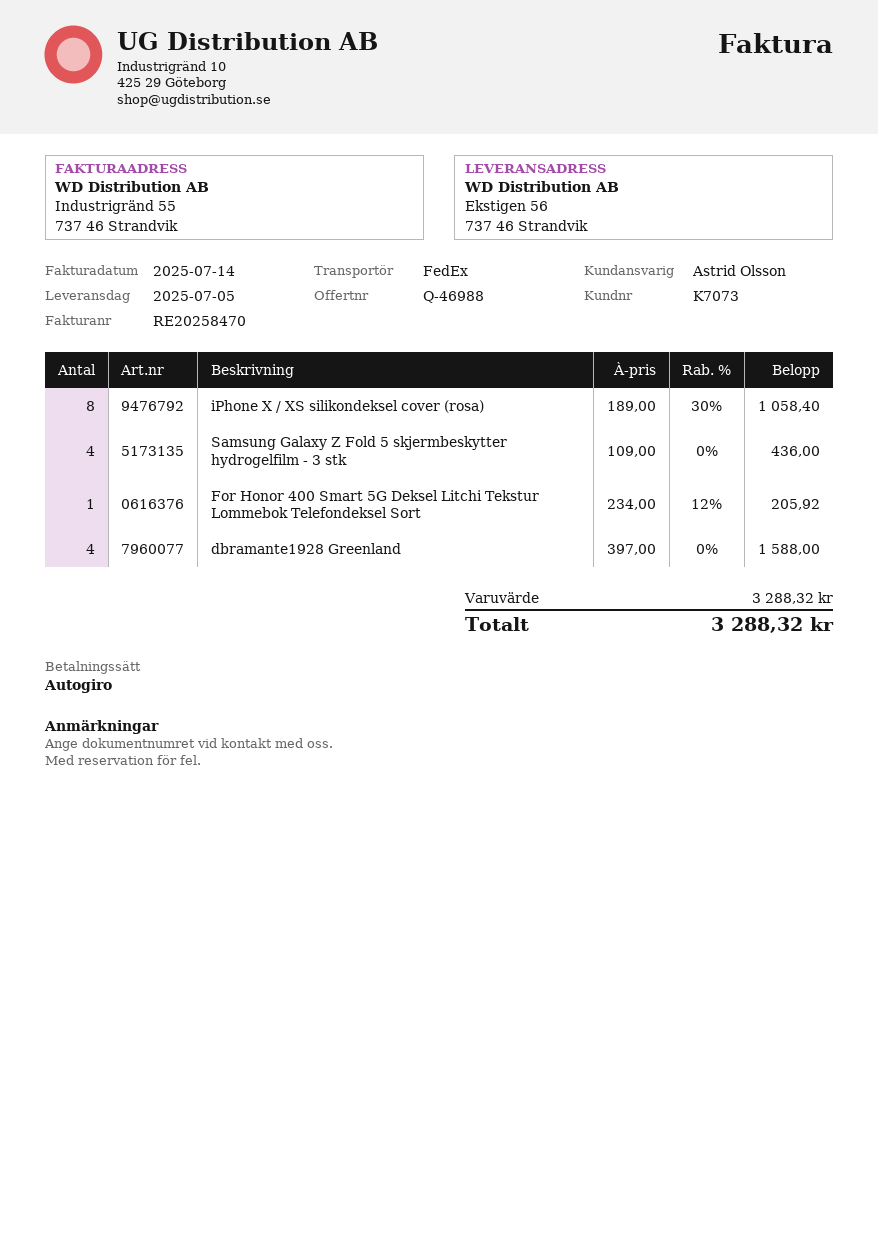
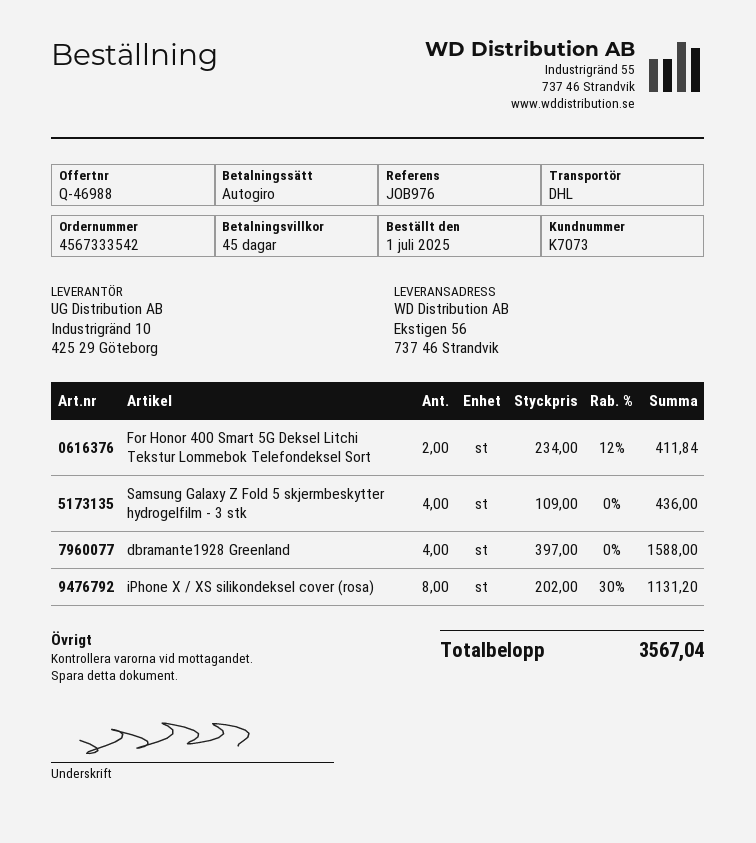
shipping method: FedEx -> DHL
iPhone X / XS silikondeksel cover (rosa): 8 x 189.00 - 30% = 1058.40 -> 8 x 202.00 - 30% = 1131.20
For Honor 400 Smart 5G Deksel Litchi Tekstur Lommebok Telefondeksel Sort: 1 x 234.00 - 12% = 205.92 -> 2 x 234.00 - 12% = 411.84
total: 3288.32 -> 3567.04

